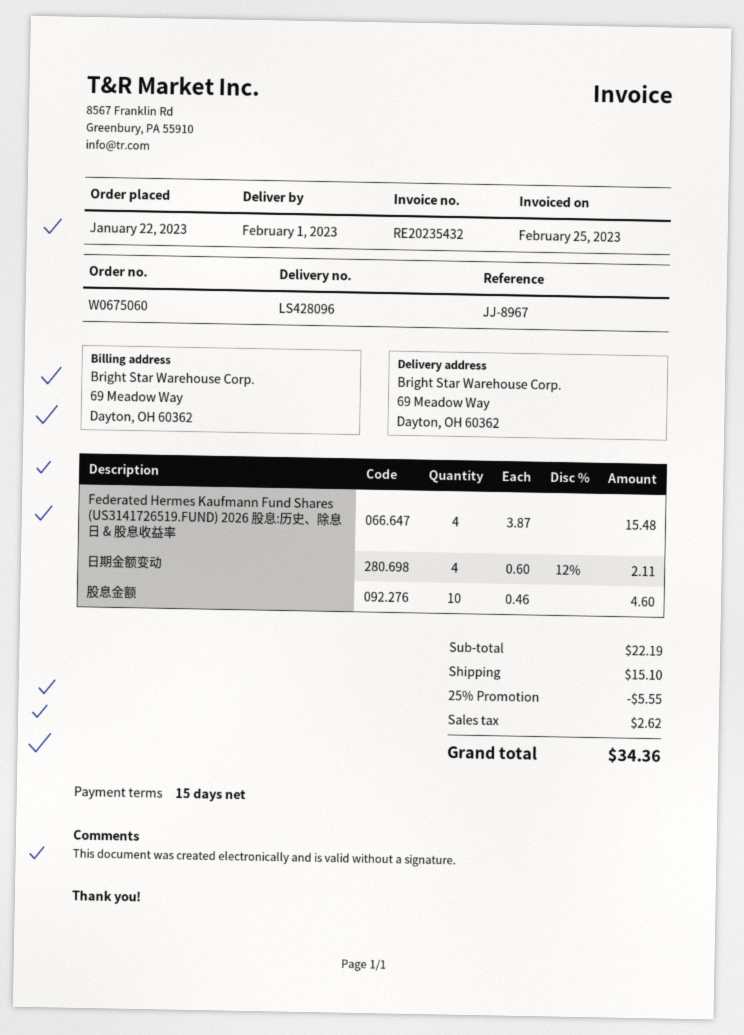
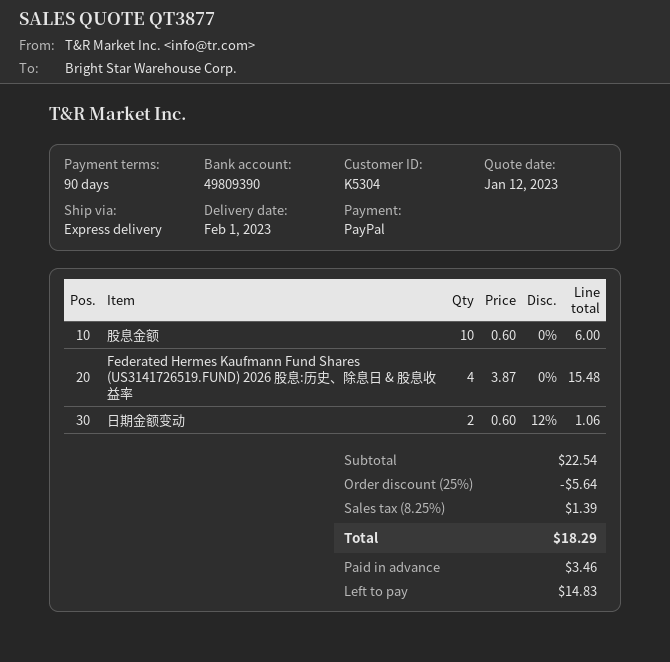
payment terms: 15 days -> 90 days
日期金额变动: 4 x 0.60 - 12% = 2.11 -> 2 x 0.60 - 12% = 1.06
股息金额: 10 x 0.46 = 4.60 -> 10 x 0.60 = 6.00
subtotal: 22.19 -> 22.54
discount: 25% = 5.55 -> 25% = 5.64
shipping: 15.10 -> none
tax: 2.62 -> 1.39
total: 34.36 -> 18.29

